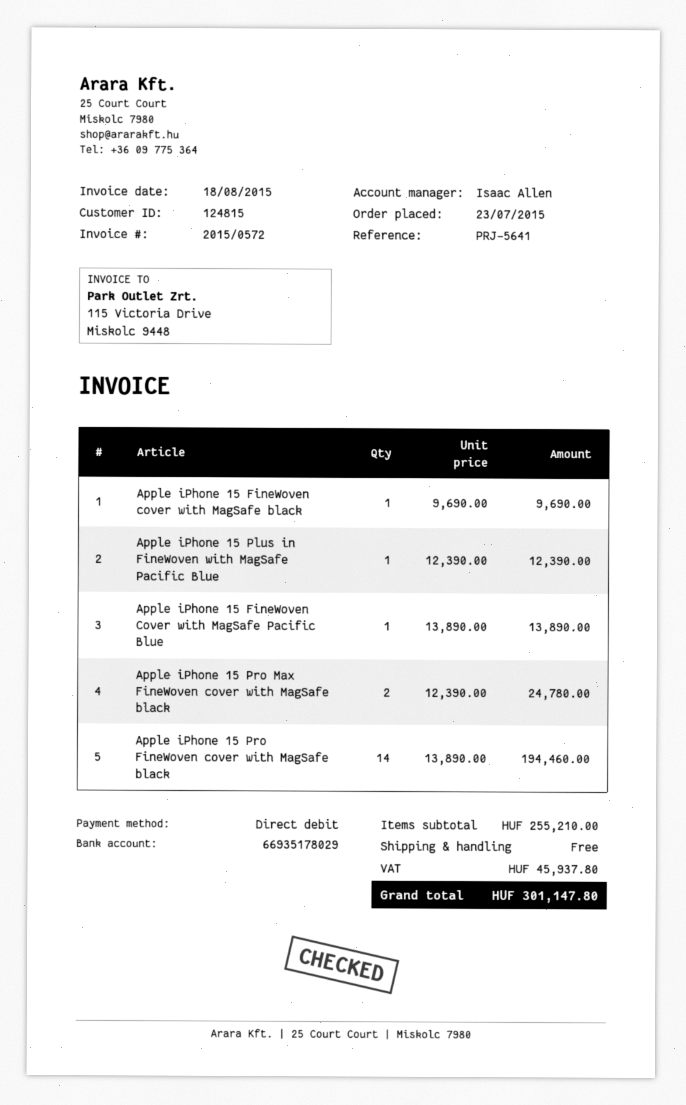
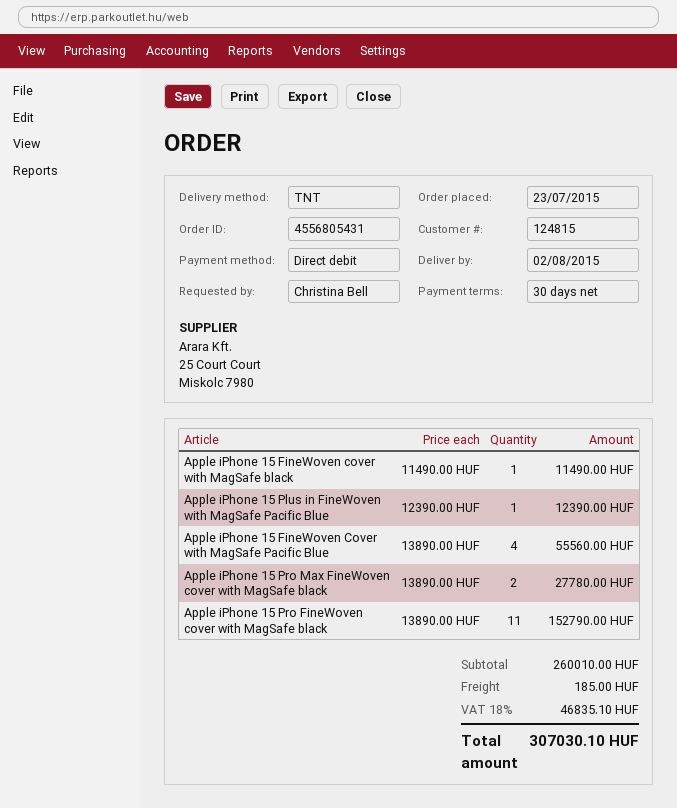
Apple iPhone 15 FineWoven cover with MagSafe black: 1 x 9690.00 = 9690.00 -> 1 x 11490.00 = 11490.00
Apple iPhone 15 FineWoven Cover with MagSafe Pacific Blue: 1 x 13890.00 = 13890.00 -> 4 x 13890.00 = 55560.00
Apple iPhone 15 Pro Max FineWoven cover with MagSafe black: 2 x 12390.00 = 24780.00 -> 2 x 13890.00 = 27780.00
Apple iPhone 15 Pro FineWoven cover with MagSafe black: 14 x 13890.00 = 194460.00 -> 11 x 13890.00 = 152790.00
subtotal: 255210.00 -> 260010.00
shipping: 0.00 -> 185.00
tax: 45937.80 -> 46835.10
total: 301147.80 -> 307030.10

